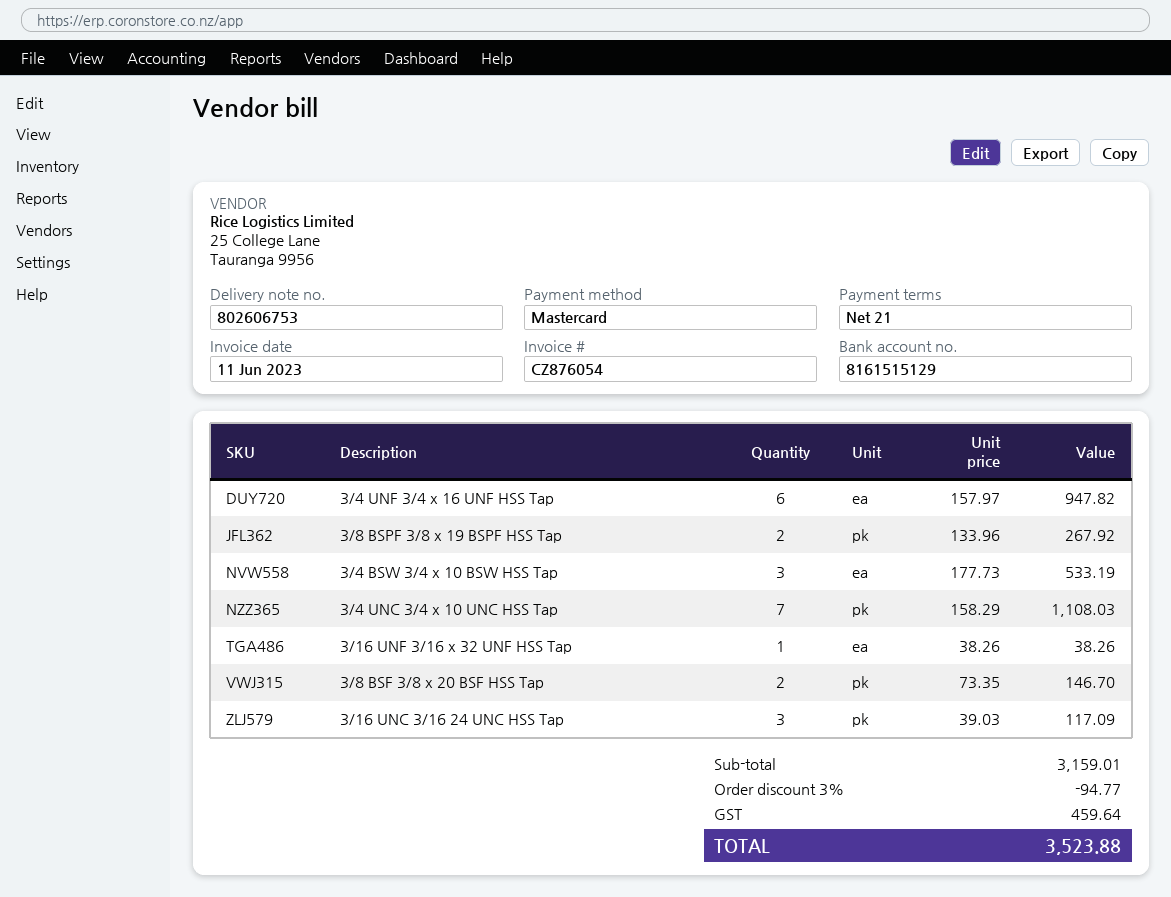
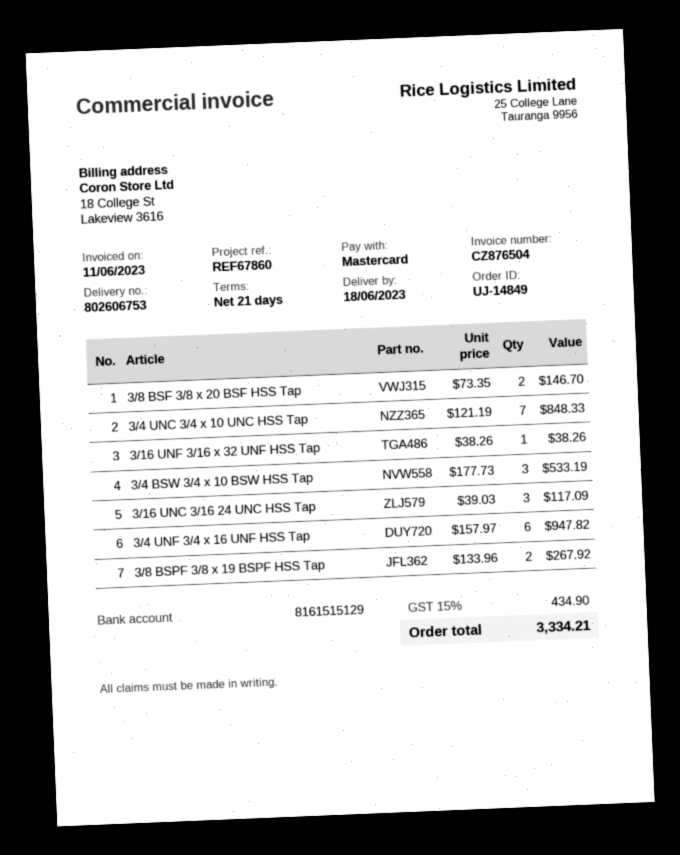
invoice number: CZ876054 -> CZ876504
3/4 UNC 3/4 x 10 UNC HSS Tap: 7 x 158.29 = 1108.03 -> 7 x 121.19 = 848.33
discount: 3% = 94.77 -> none
tax: 459.64 -> 434.90
total: 3523.88 -> 3334.21

